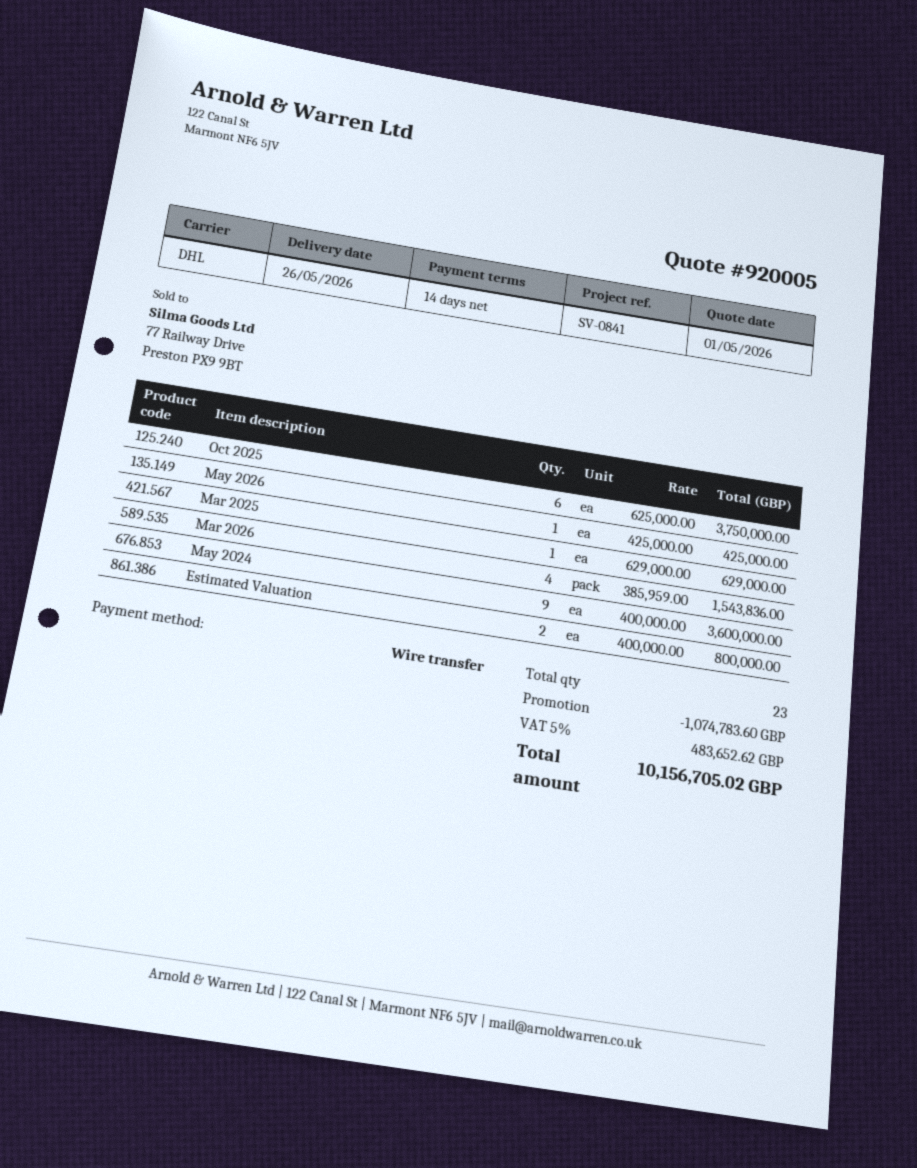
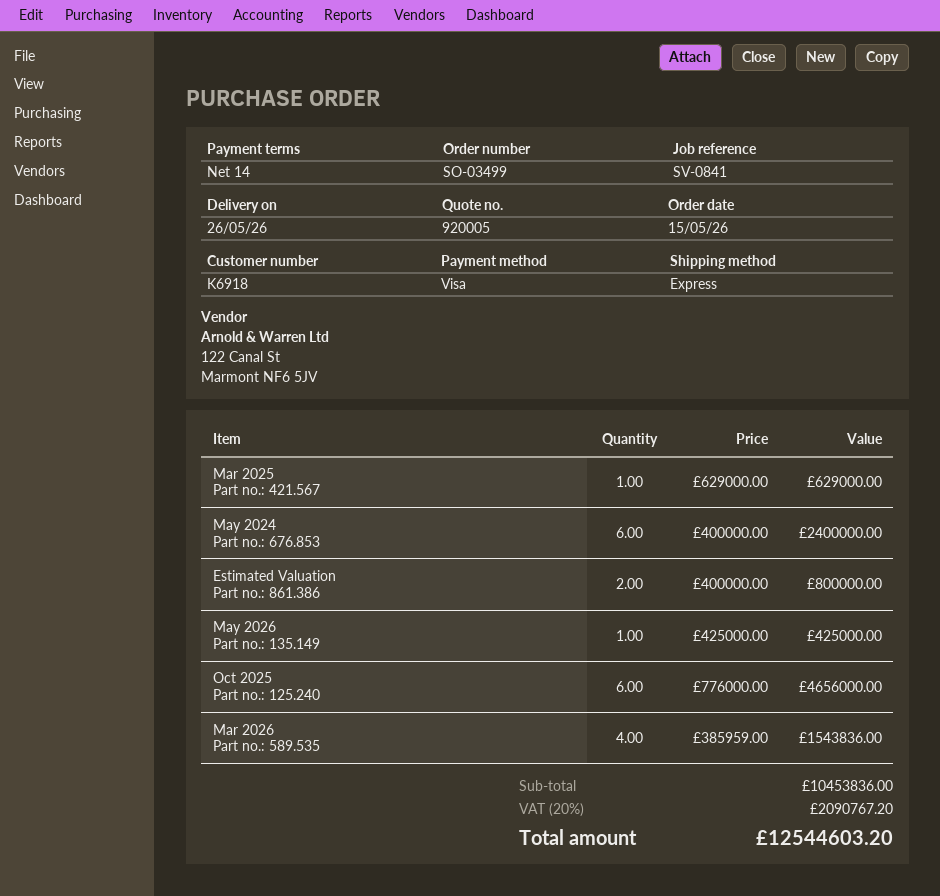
payment method: bank transfer -> Visa
shipping method: DHL -> express
Oct 2025: 6 x 625000.00 = 3750000.00 -> 6 x 776000.00 = 4656000.00
May 2024: 9 x 400000.00 = 3600000.00 -> 6 x 400000.00 = 2400000.00
discount: 1074783.60 -> none
tax: 5% = 483652.62 -> 20% = 2090767.20
total: 10156705.02 -> 12544603.20

